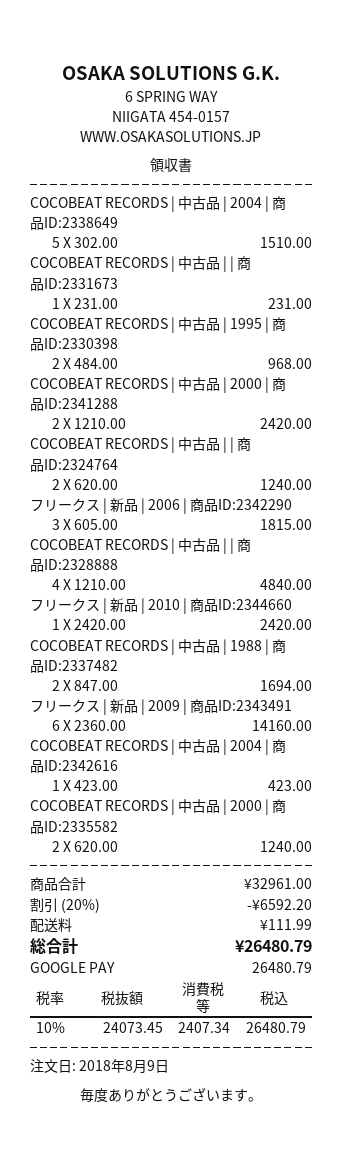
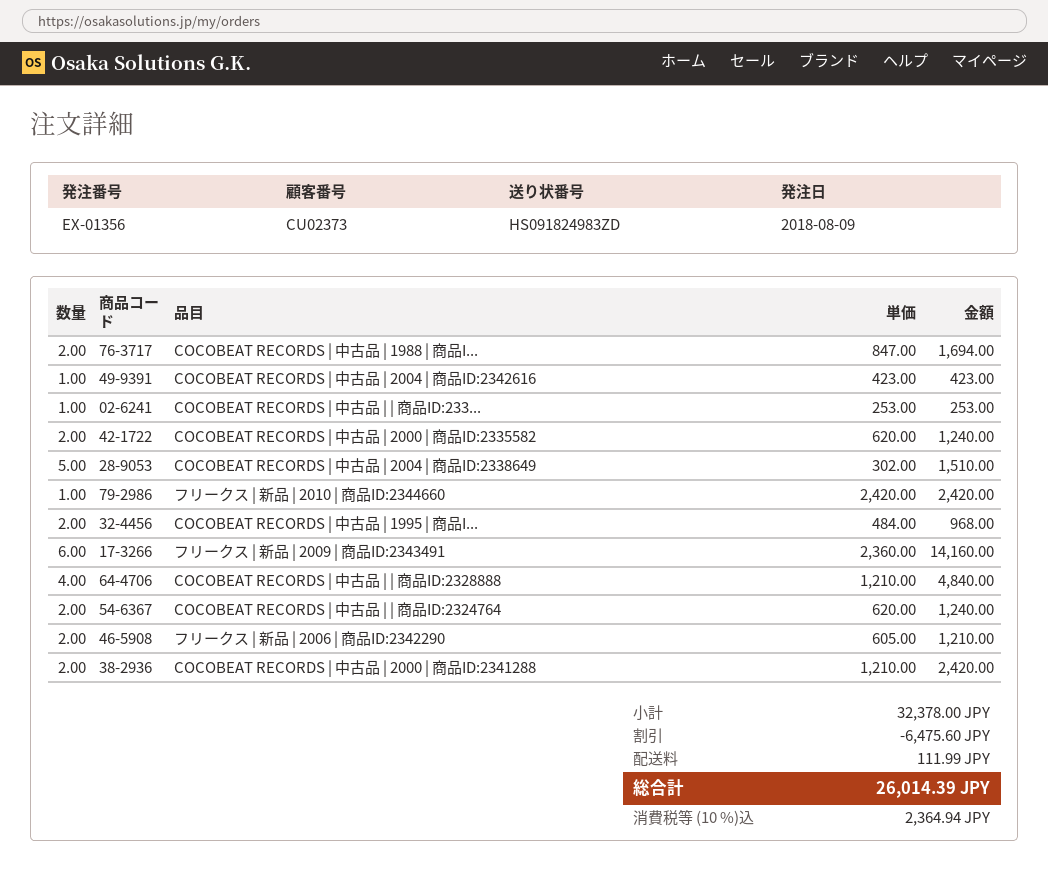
COCOBEAT RECORDS | 中古品 | | 商品ID:2331673: 1 x 231.00 = 231.00 -> 1 x 253.00 = 253.00
フリークス | 新品 | 2006 | 商品ID:2342290: 3 x 605.00 = 1815.00 -> 2 x 605.00 = 1210.00
subtotal: 32961.00 -> 32378.00
discount: 6592.20 -> 6475.60
tax: 10% = 2407.34 -> 10% = 2364.94
total: 26480.79 -> 26014.39

